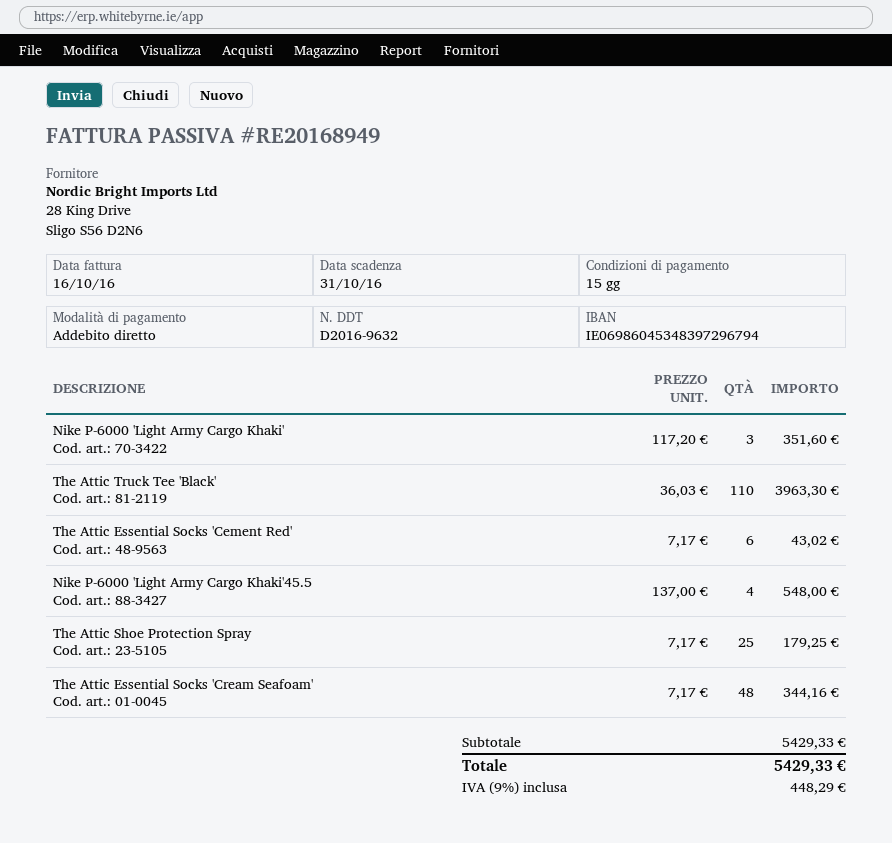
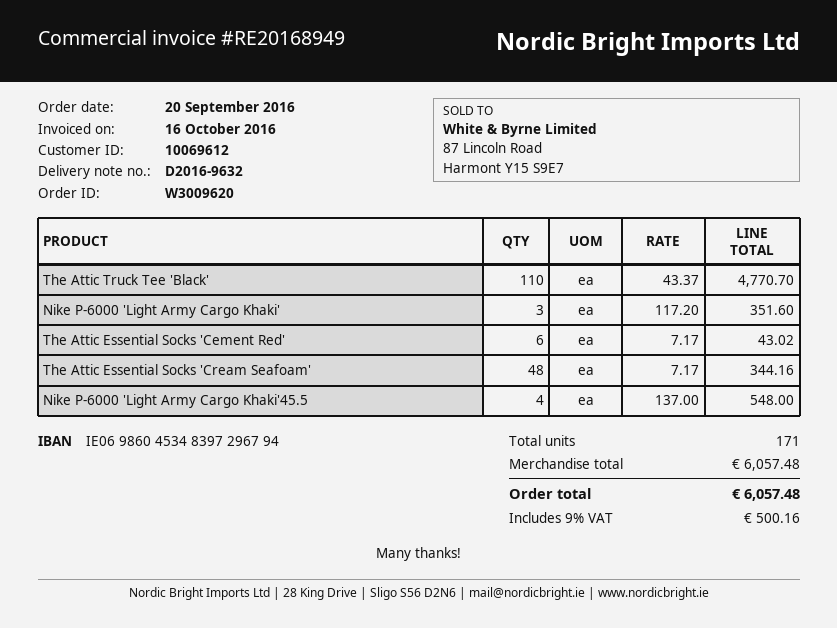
The Attic Truck Tee 'Black': 110 x 36.03 = 3963.30 -> 110 x 43.37 = 4770.70
The Attic Shoe Protection Spray: 25 x 7.17 = 179.25 -> none
subtotal: 5429.33 -> 6057.48
tax: 9% = 448.29 -> 9% = 500.16
total: 5429.33 -> 6057.48

